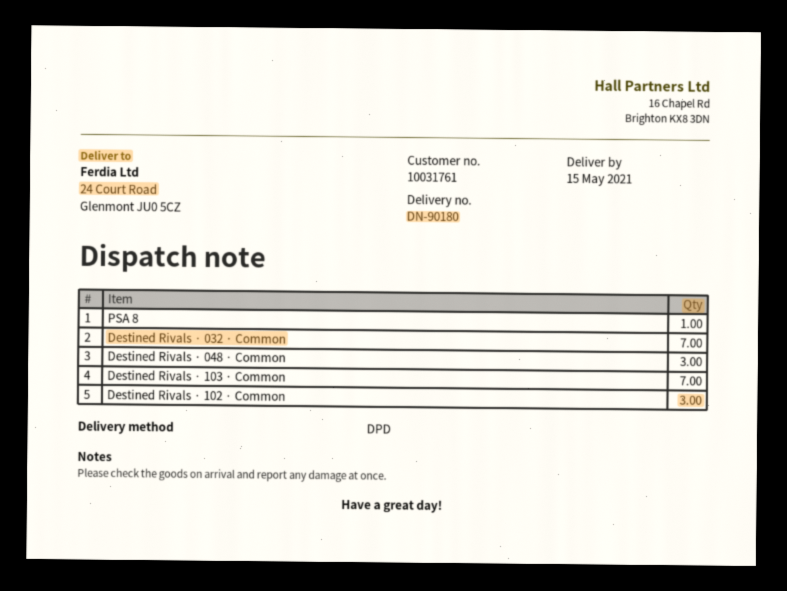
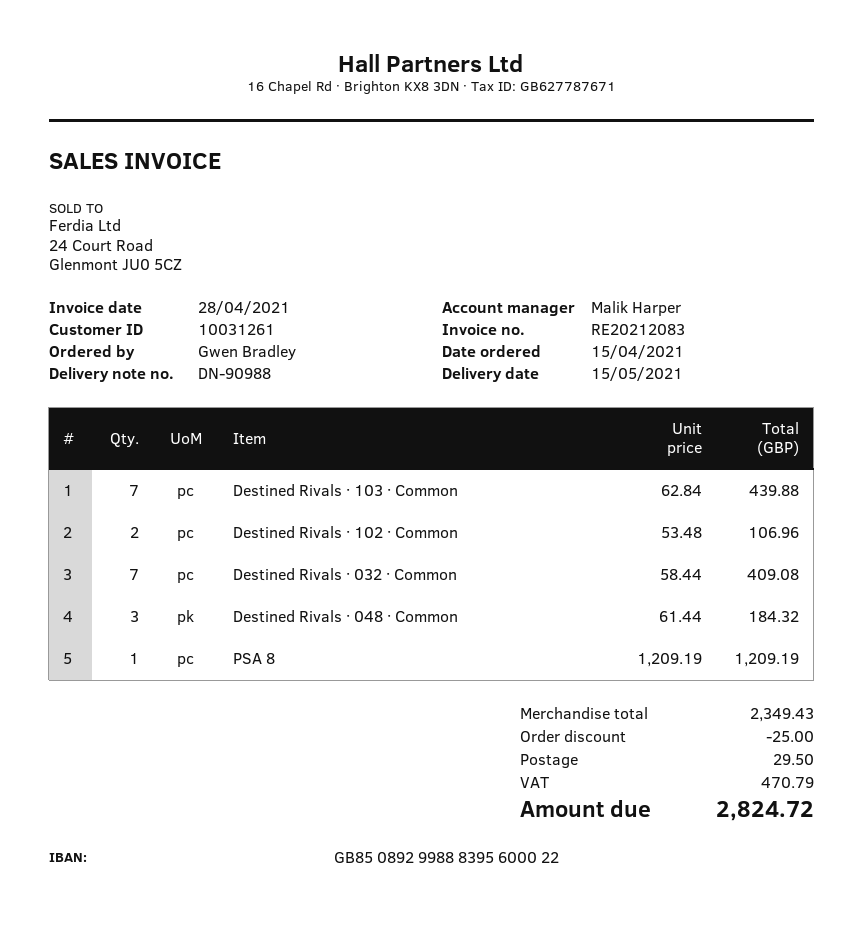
delivery note number: DN-90180 -> DN-90988
customer number: 10031761 -> 10031261
Destined Rivals · 102 · Common: 3 -> 2

